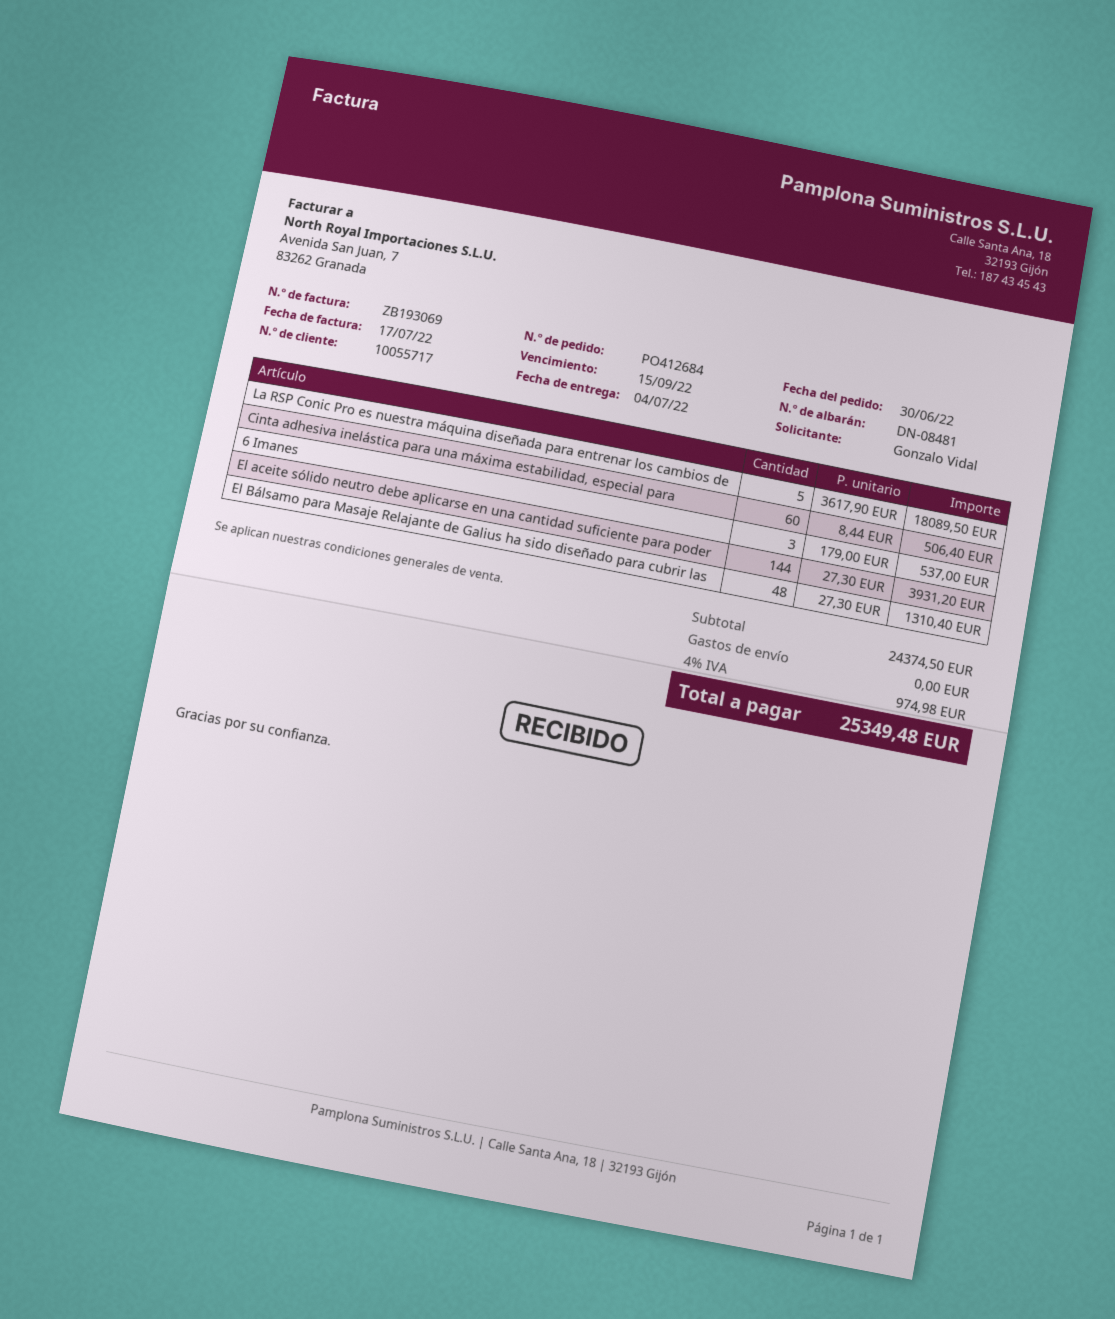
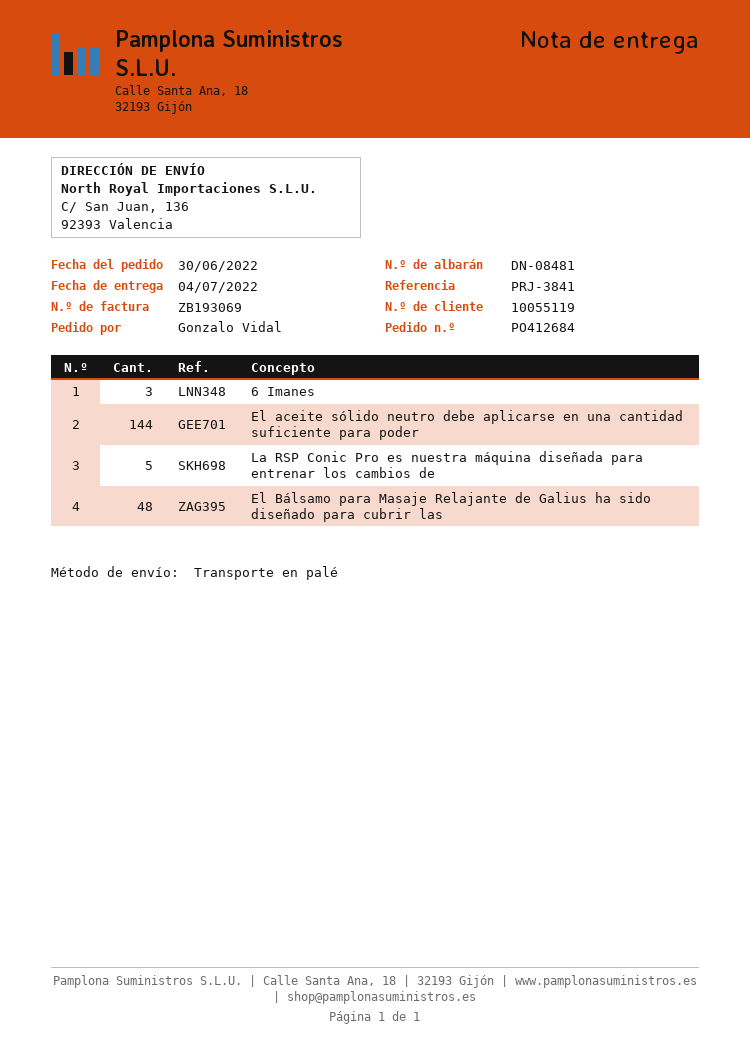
customer number: 10055717 -> 10055119
Cinta adhesiva inelástica para una máxima estabilidad, especial para: 60 -> none

